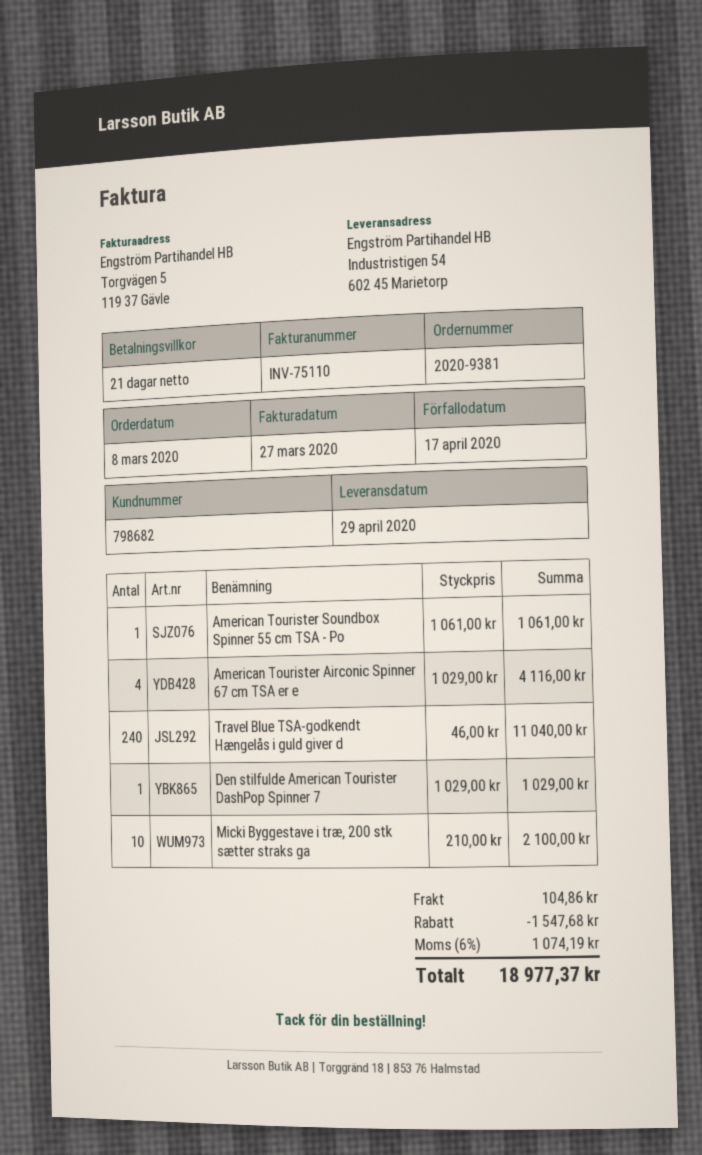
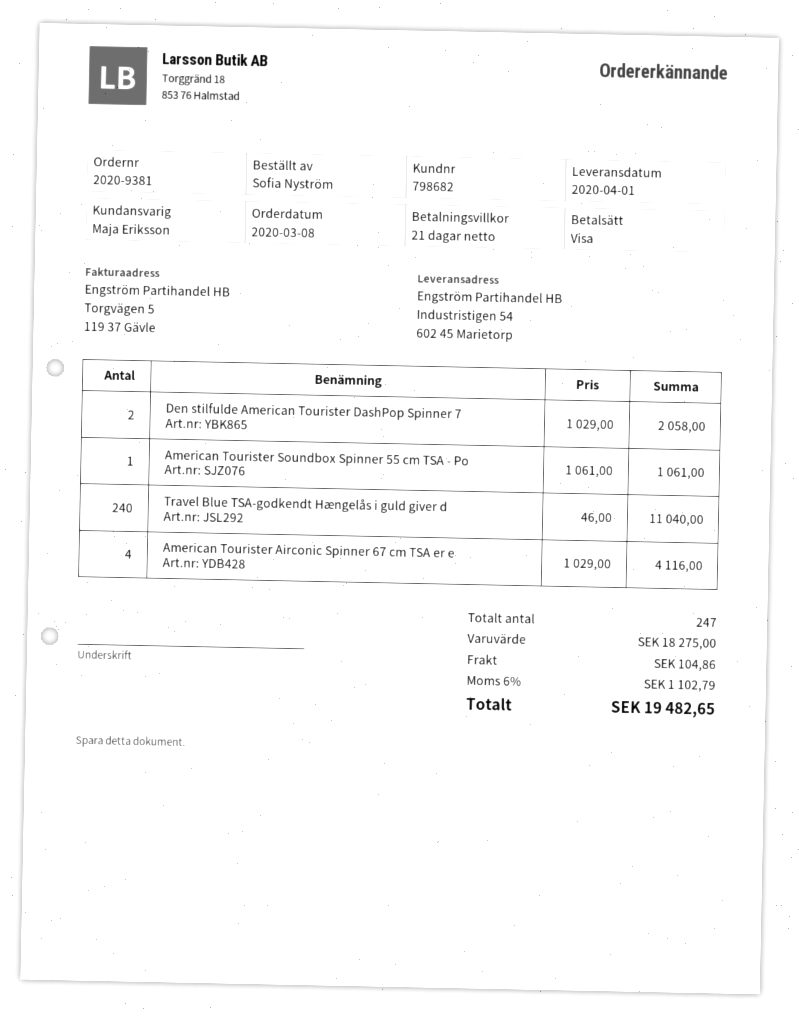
delivery date: 2020-04-29 -> 2020-04-01
Den stilfulde American Tourister DashPop Spinner 7: 1 x 1029.00 = 1029.00 -> 2 x 1029.00 = 2058.00
Micki Byggestave i træ, 200 stk sætter straks ga: 10 x 210.00 = 2100.00 -> none
discount: 1547.68 -> none
tax: 6% = 1074.19 -> 6% = 1102.79
total: 18977.37 -> 19482.65

